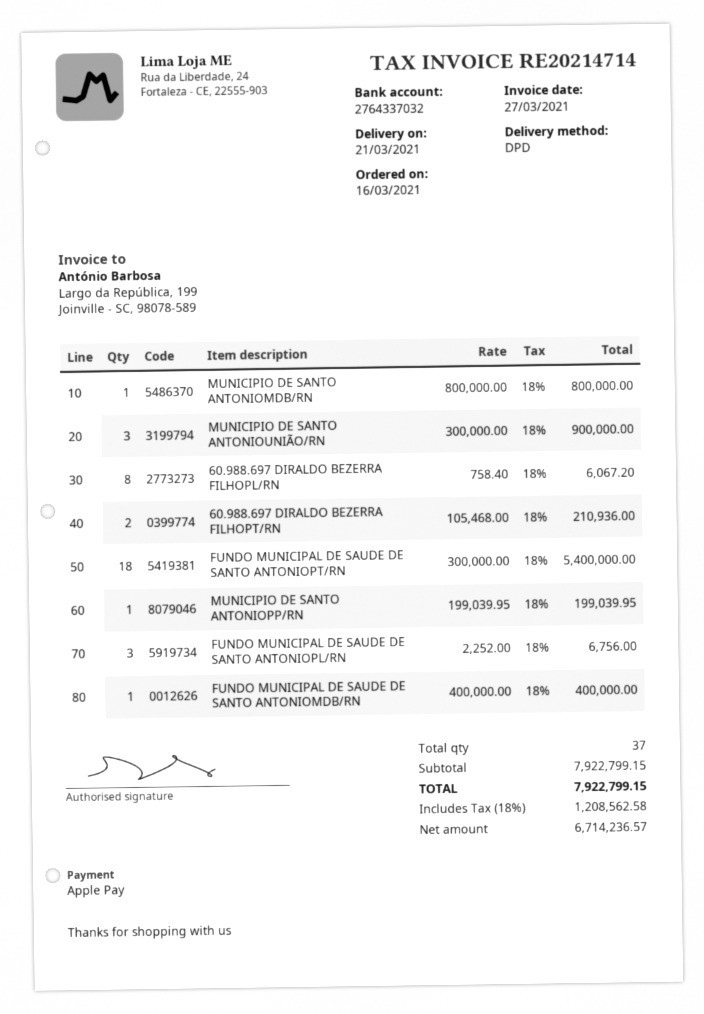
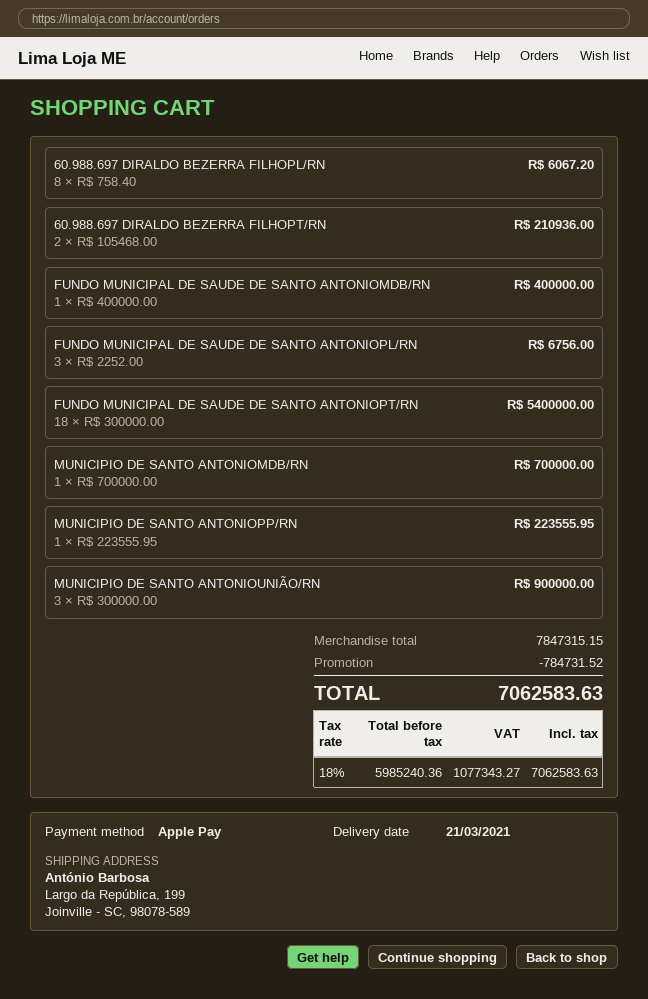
MUNICIPIO DE SANTO ANTONIOMDB/RN: 1 x 800000.00 = 800000.00 -> 1 x 700000.00 = 700000.00
MUNICIPIO DE SANTO ANTONIOPP/RN: 1 x 199039.95 = 199039.95 -> 1 x 223555.95 = 223555.95
subtotal: 7922799.15 -> 7847315.15
discount: none -> 784731.52
net: 6714236.57 -> 5985240.36
tax: 18% = 1208562.58 -> 18% = 1077343.27
total: 7922799.15 -> 7062583.63

